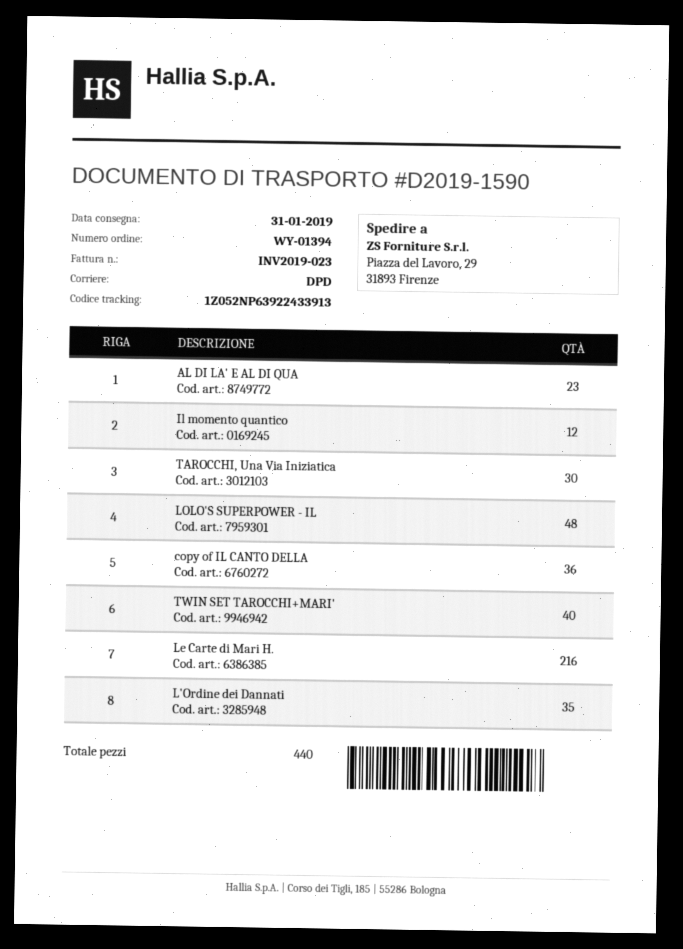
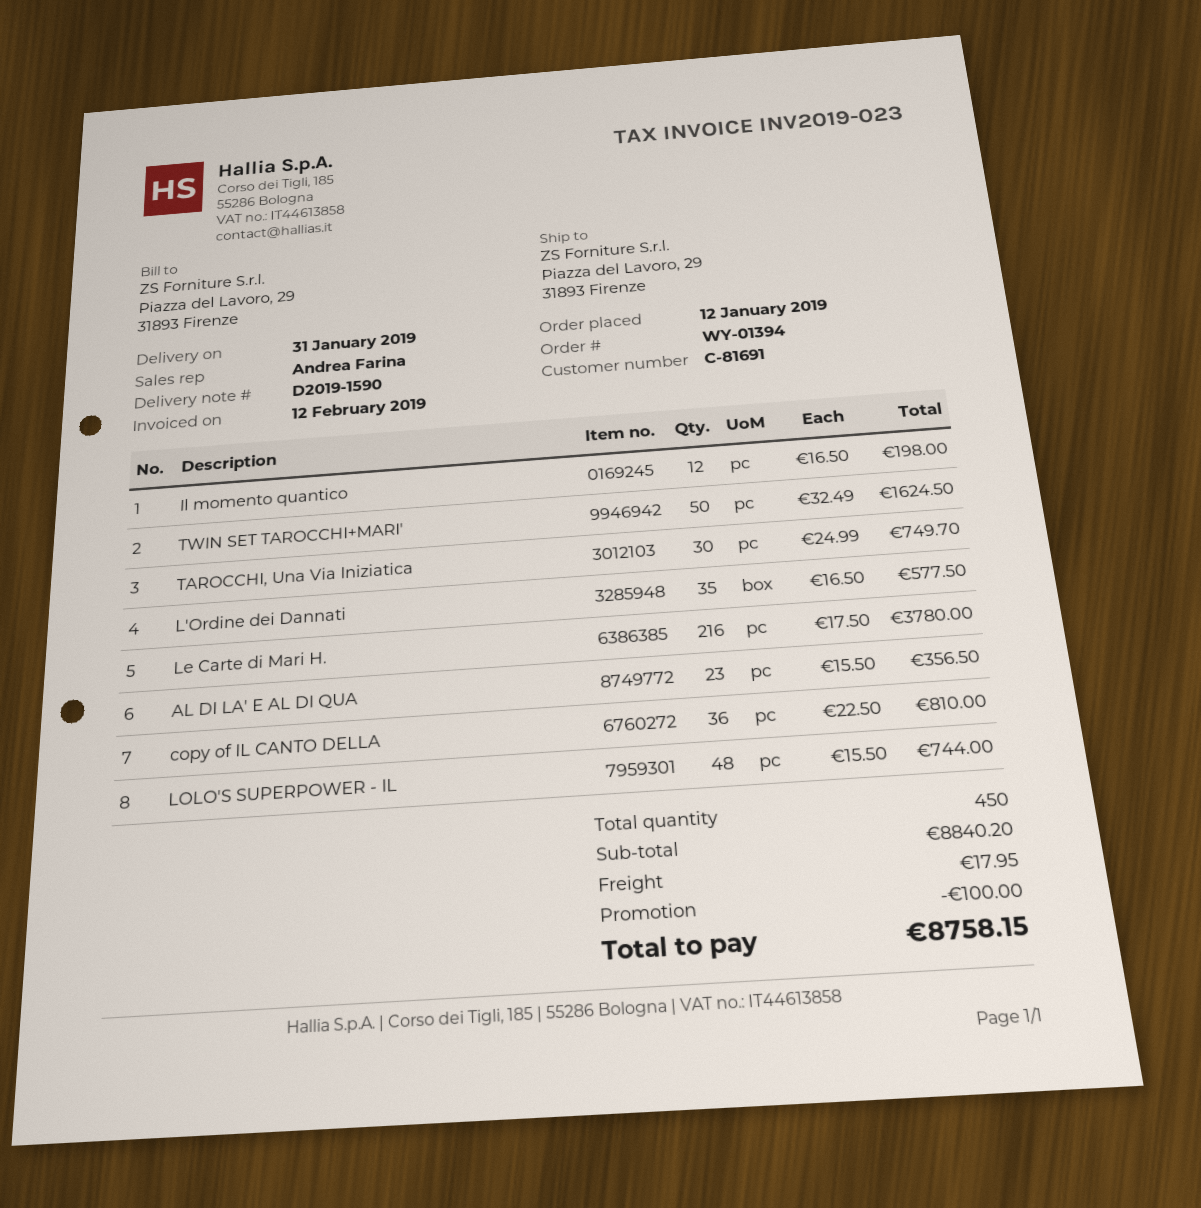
TWIN SET TAROCCHI+MARI': 40 -> 50
total quantity: 440 -> 450

